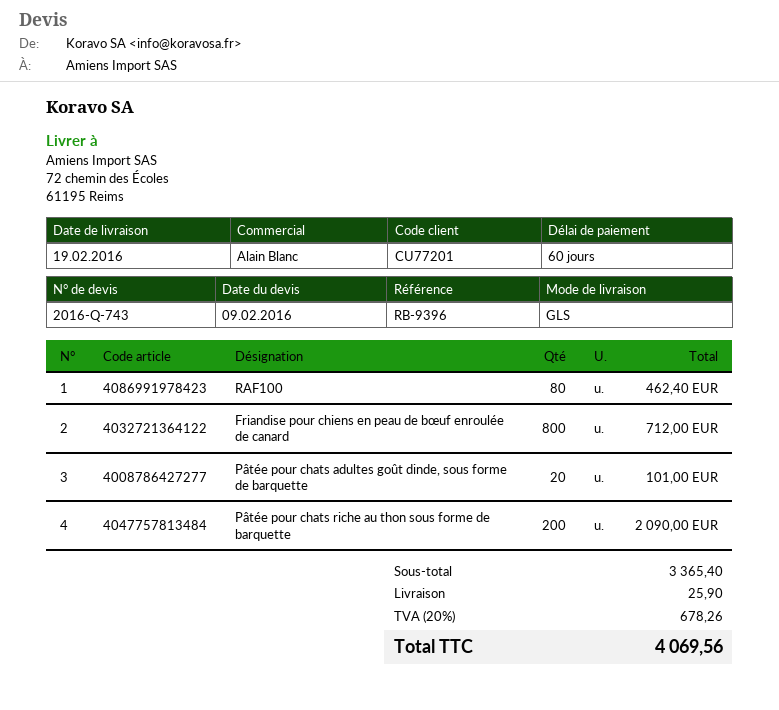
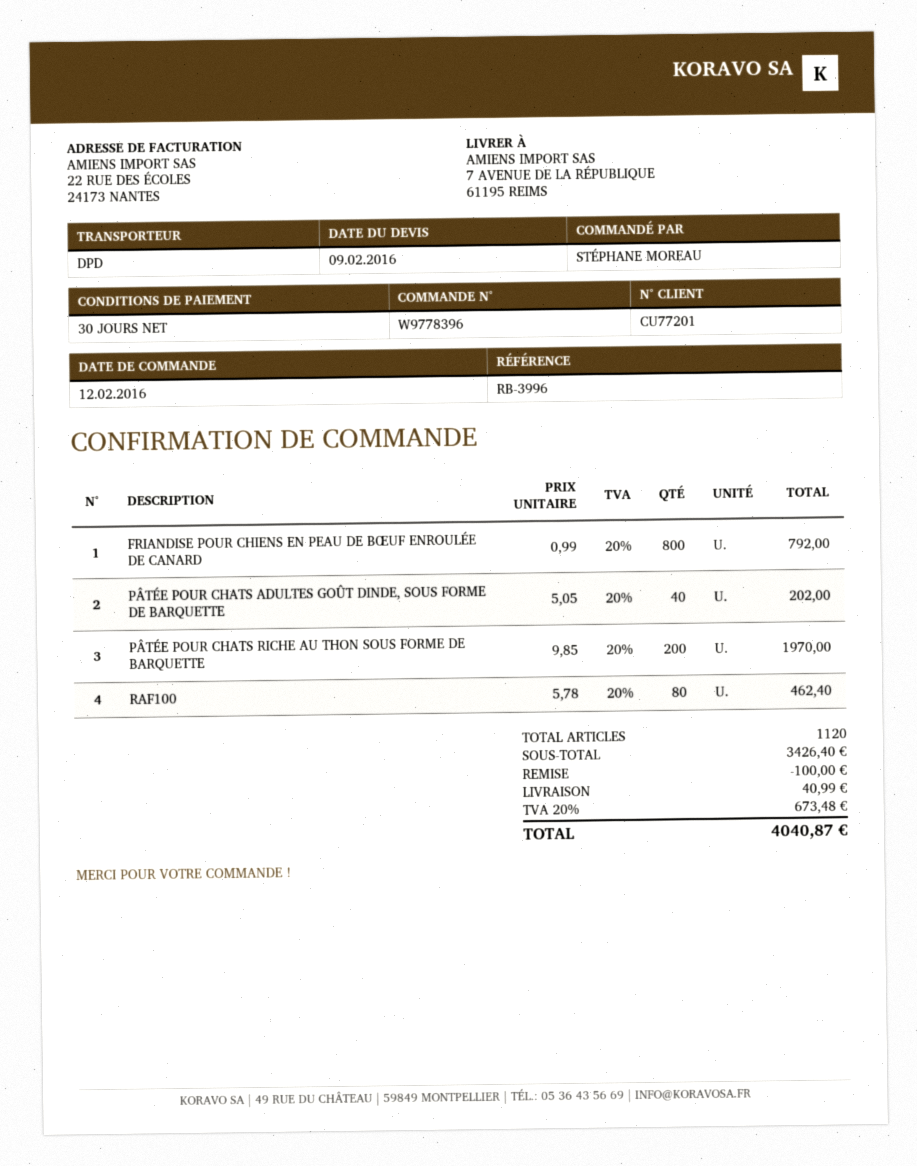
payment terms: 60 days -> 30 days
reference: RB-9396 -> RB-3996
shipping method: GLS -> DPD
ship to: 72 chemin des Écoles, 61195 Reims -> 7 AVENUE DE LA RÉPUBLIQUE, 61195 REIMS
Friandise pour chiens en peau de bœuf enroulée de canard: 800 for 712.00 -> 800 for 792.00
Pâtée pour chats adultes goût dinde, sous forme de barquette: 20 for 101.00 -> 40 for 202.00
Pâtée pour chats riche au thon sous forme de barquette: 200 for 2090.00 -> 200 for 1970.00
subtotal: 3365.40 -> 3426.40
discount: none -> 100.00
shipping: 25.90 -> 40.99
tax: 20% = 678.26 -> 20% = 673.48
total: 4069.56 -> 4040.87

